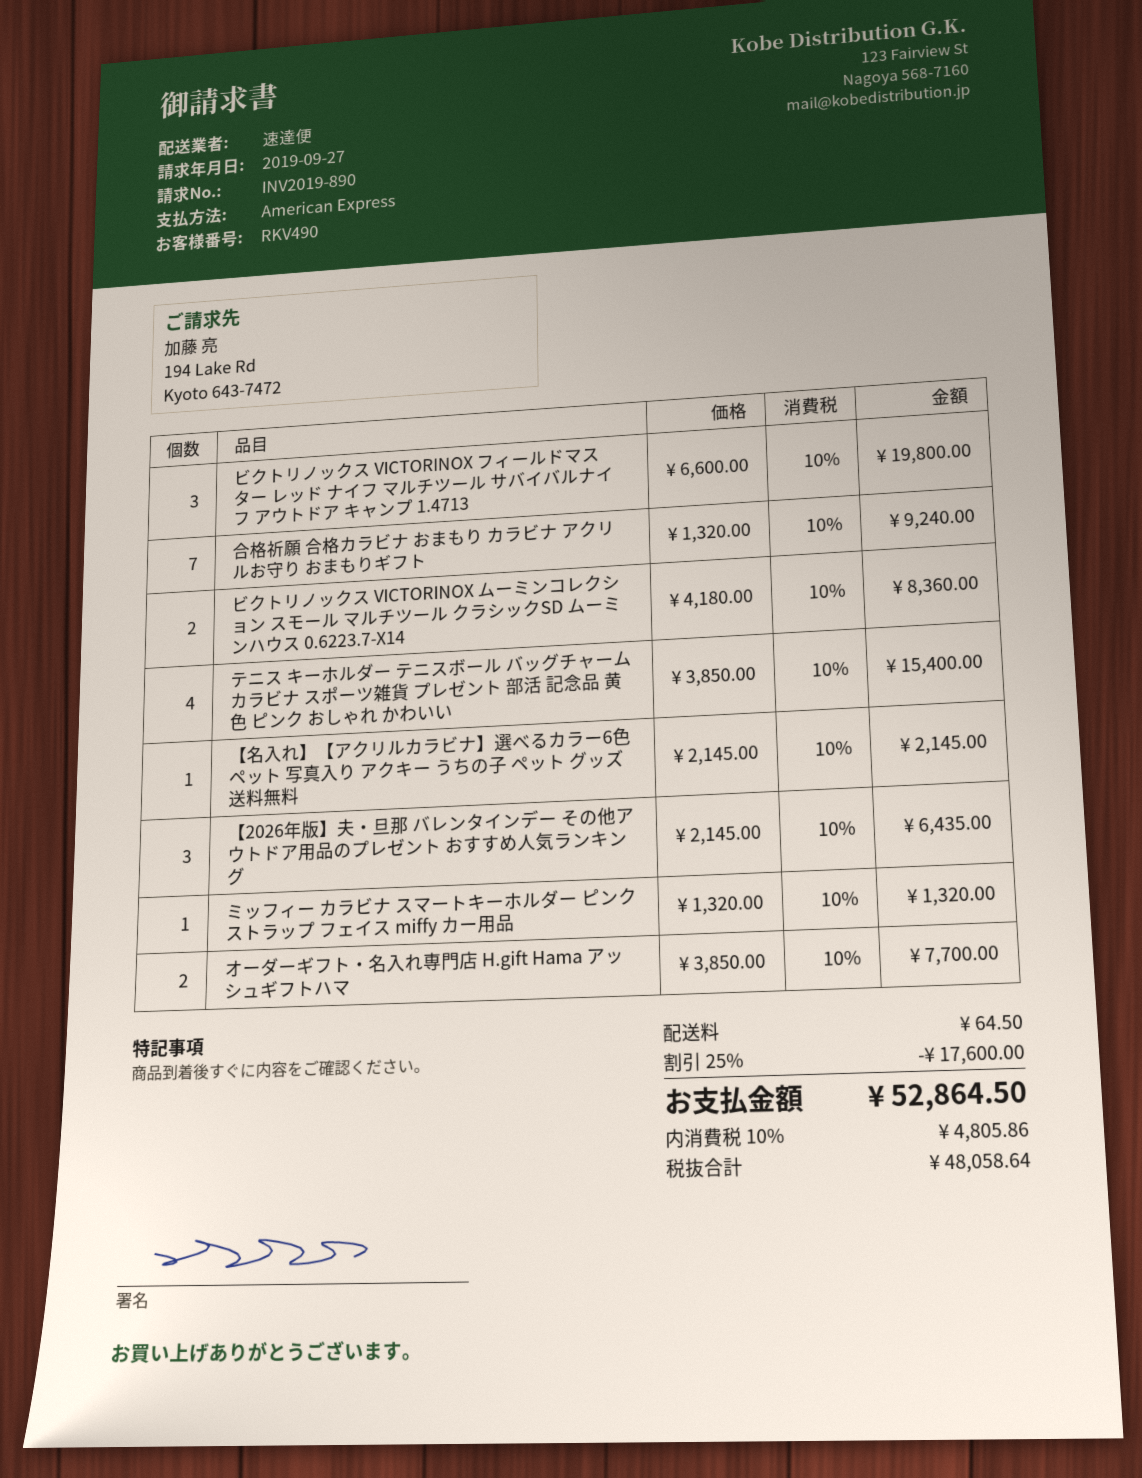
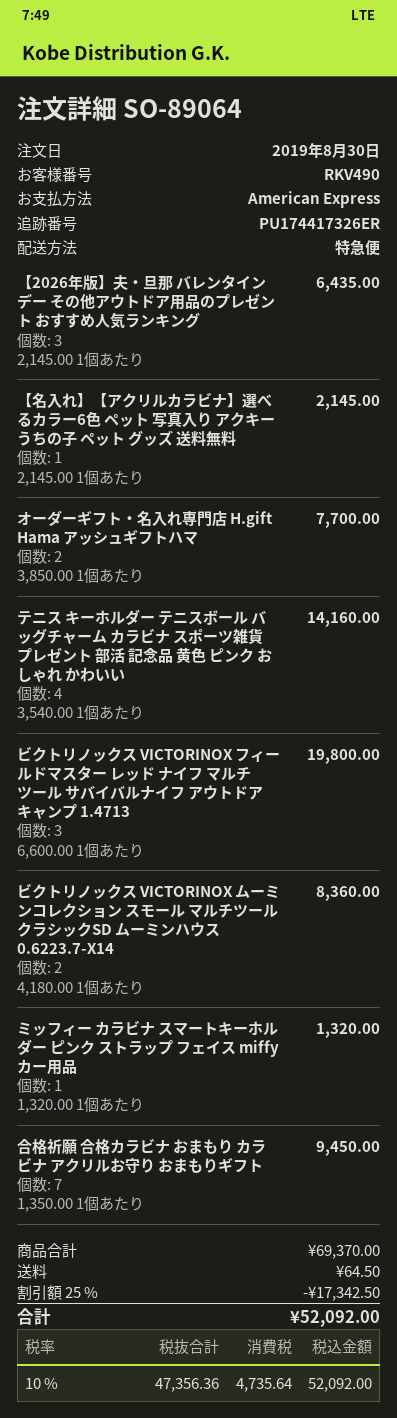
合格祈願 合格カラビナ おまもり カラビナ アクリルお守り おまもりギフト: 7 x 1320.00 = 9240.00 -> 7 x 1350.00 = 9450.00
テニス キーホルダー テニスボール バッグチャーム カラビナ スポーツ雑貨 プレゼント 部活 記念品 黄色 ピンク おしゃれ かわいい: 4 x 3850.00 = 15400.00 -> 4 x 3540.00 = 14160.00
discount: 25% = 17600.00 -> 25% = 17342.50
net: 48058.64 -> 47356.36
tax: 10% = 4805.86 -> 10% = 4735.64
total: 52864.50 -> 52092.00

